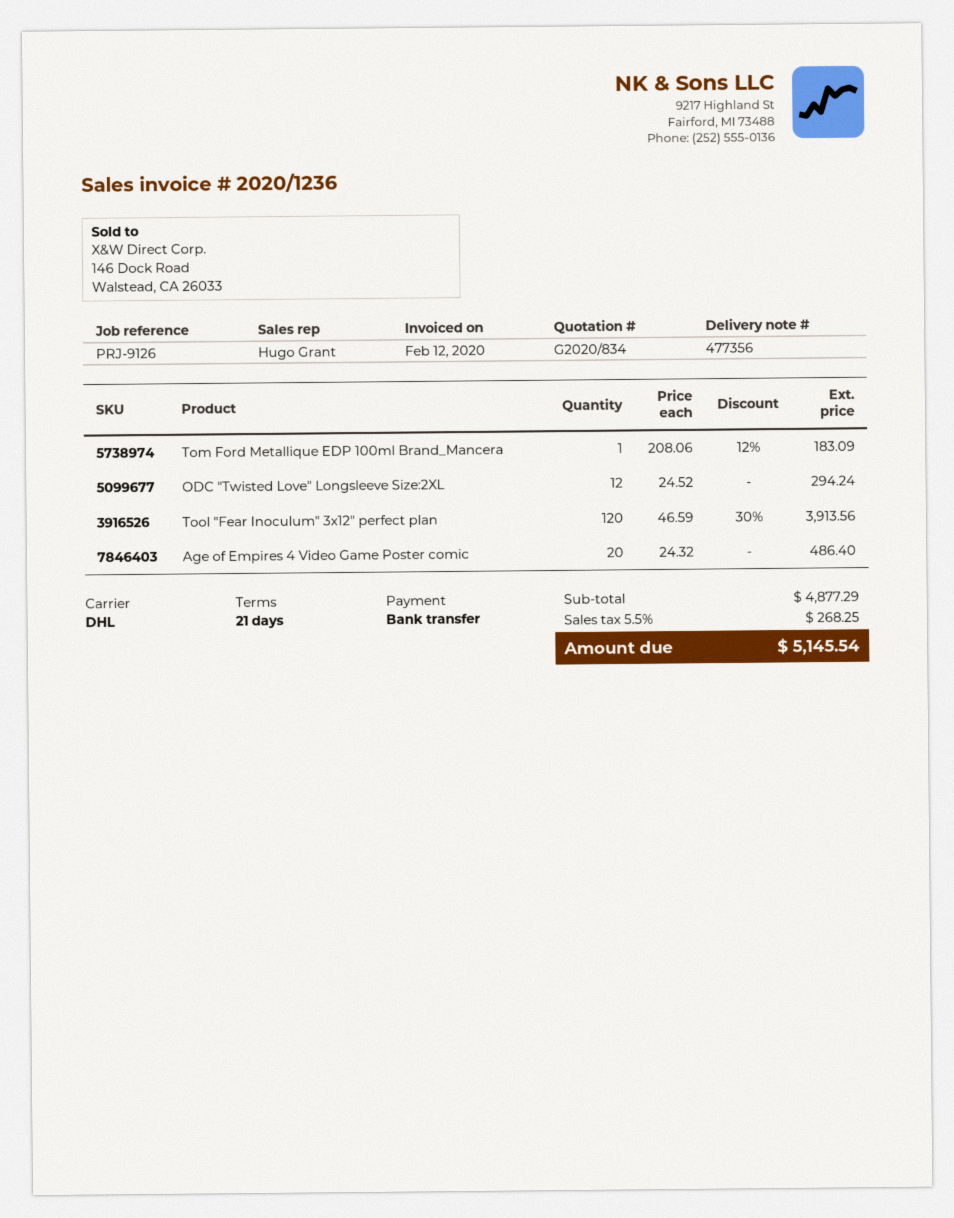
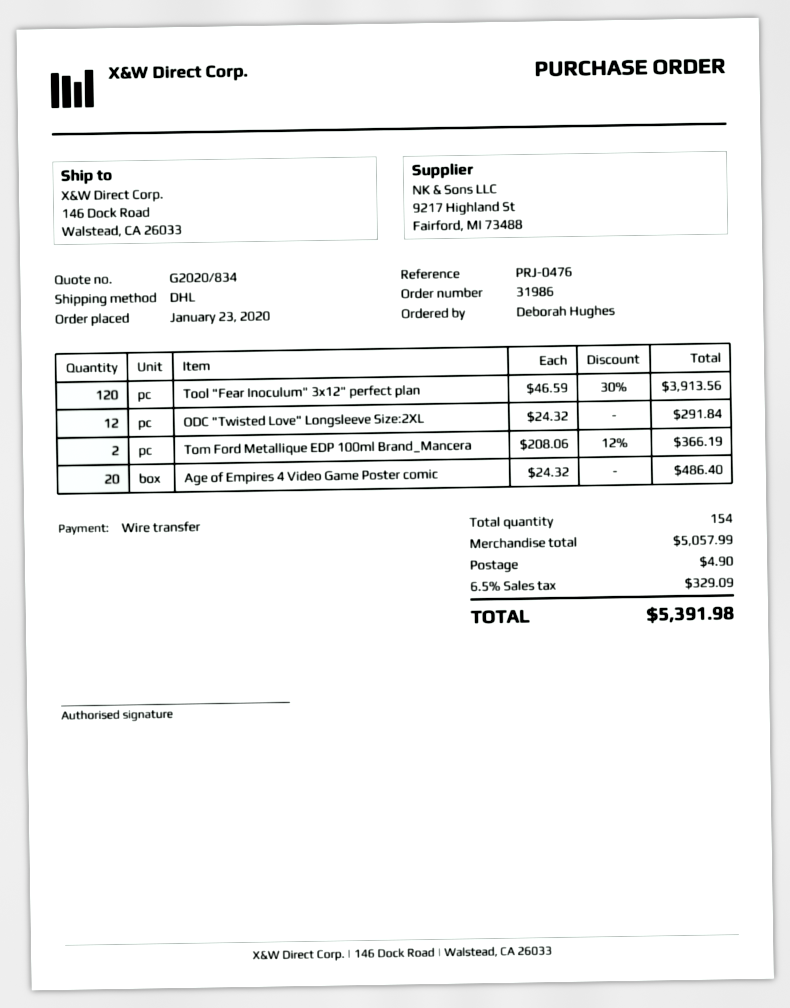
reference: PRJ-9126 -> PRJ-0476
Tom Ford Metallique EDP 100ml Brand_Mancera: 1 x 208.06 - 12% = 183.09 -> 2 x 208.06 - 12% = 366.19
ODC "Twisted Love" Longsleeve Size:2XL: 12 x 24.52 = 294.24 -> 12 x 24.32 = 291.84
subtotal: 4877.29 -> 5057.99
shipping: none -> 4.90
tax: 5.5% = 268.25 -> 6.5% = 329.09
total: 5145.54 -> 5391.98

